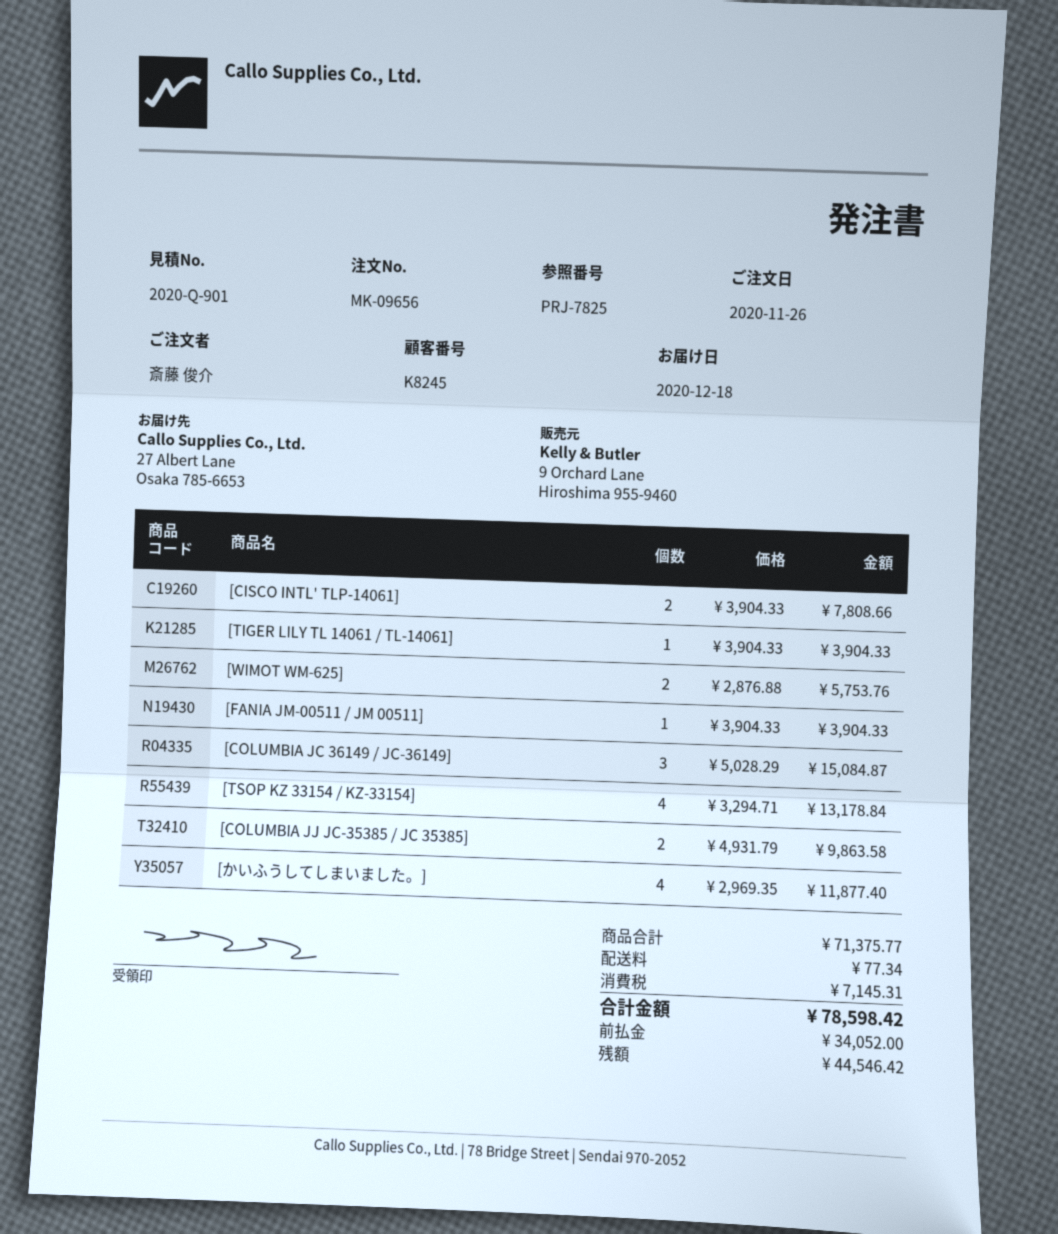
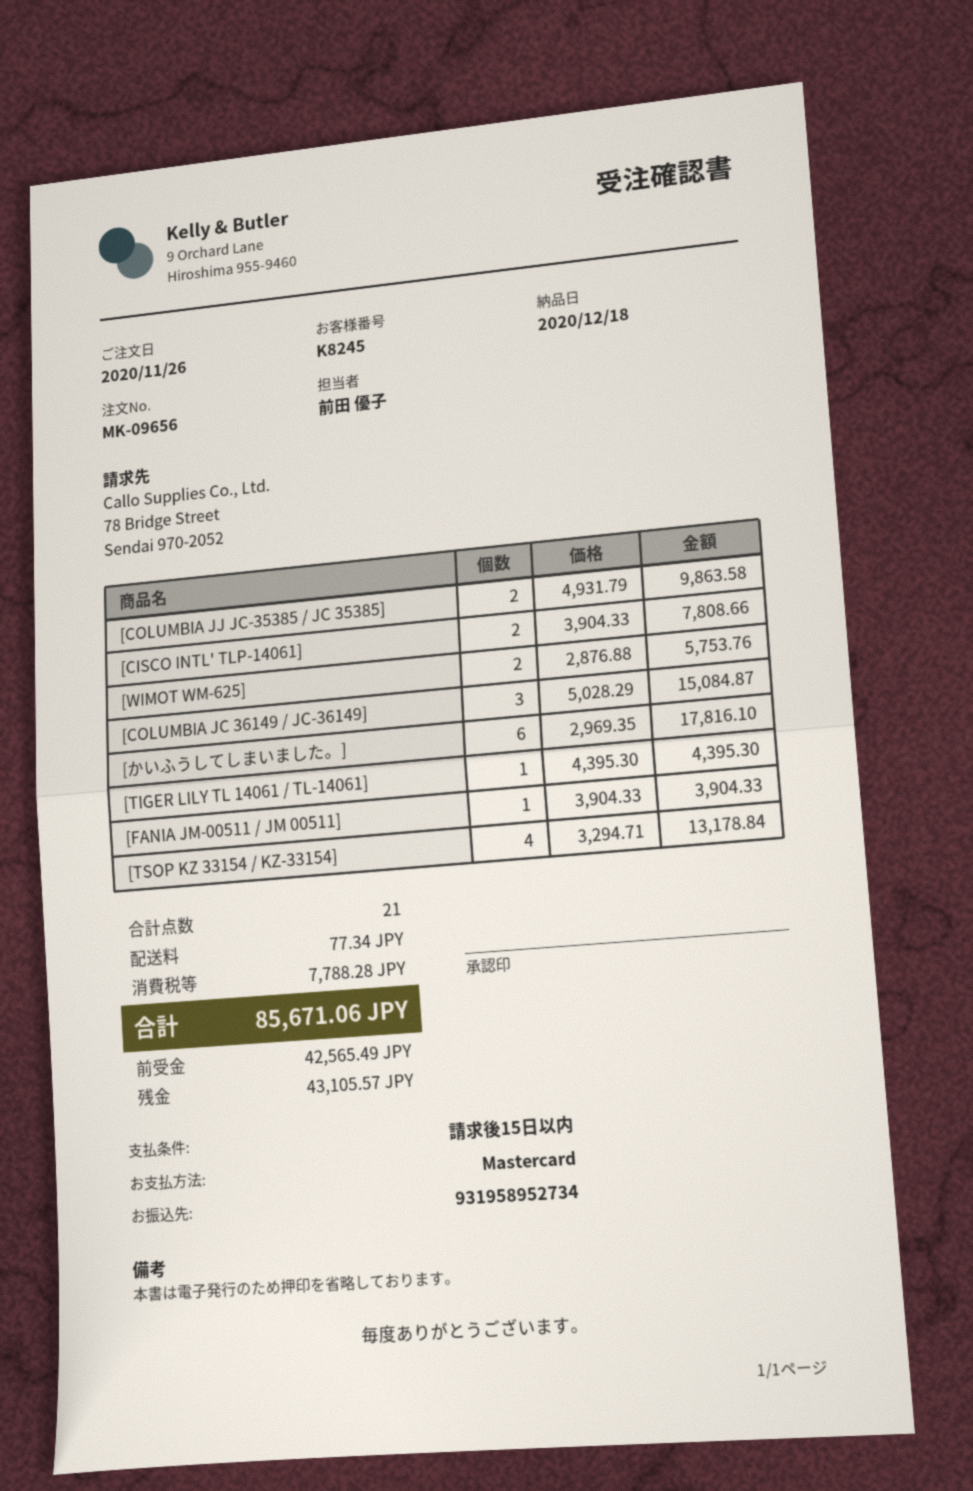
[TIGER LILY TL 14061 / TL-14061]: 1 x 3904.33 = 3904.33 -> 1 x 4395.30 = 4395.30
[かいふうしてしまいました。]: 4 x 2969.35 = 11877.40 -> 6 x 2969.35 = 17816.10
tax: 7145.31 -> 7788.28
total: 78598.42 -> 85671.06
deposit: 34052.00 -> 42565.49
balance: 44546.42 -> 43105.57

